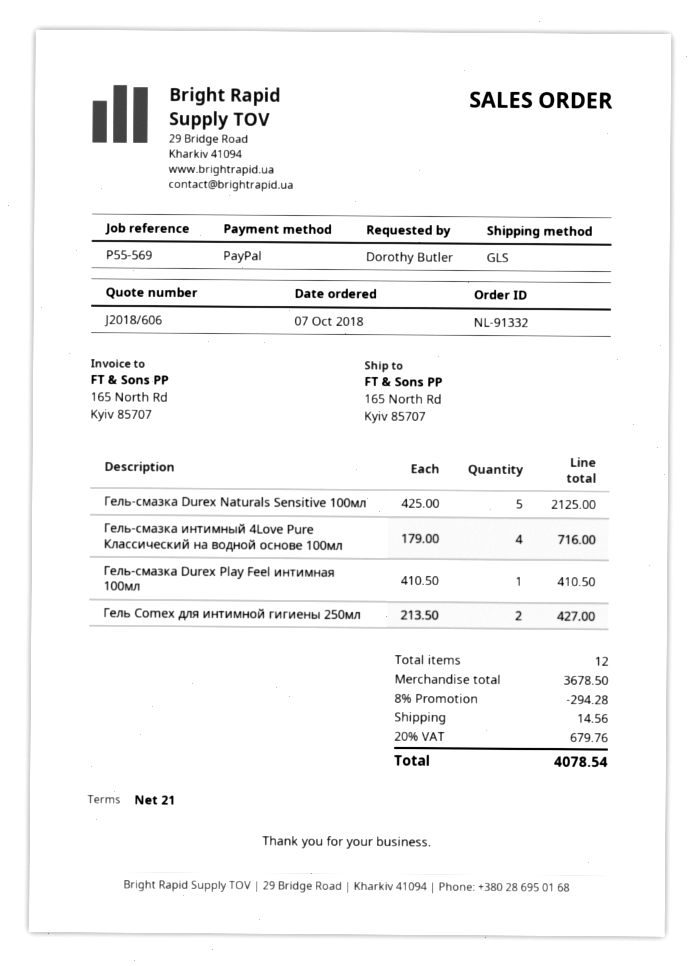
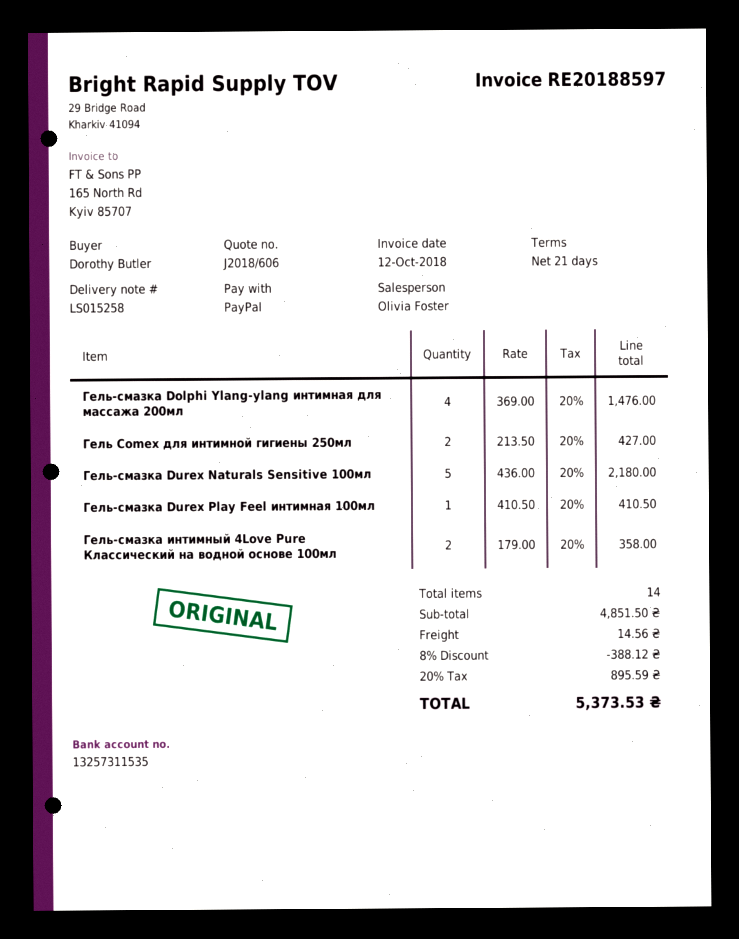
Гель-смазка Durex Naturals Sensitive 100мл: 5 x 425.00 = 2125.00 -> 5 x 436.00 = 2180.00
Гель-смазка интимный 4Love Pure Классический на водной основе 100мл: 4 x 179.00 = 716.00 -> 2 x 179.00 = 358.00
Гель-смазка Dolphi Ylang-ylang интимная для массажа 200мл: none -> 4 x 369.00 = 1476.00
total quantity: 12 -> 14
subtotal: 3678.50 -> 4851.50
discount: 8% = 294.28 -> 8% = 388.12
tax: 20% = 679.76 -> 20% = 895.59
total: 4078.54 -> 5373.53

